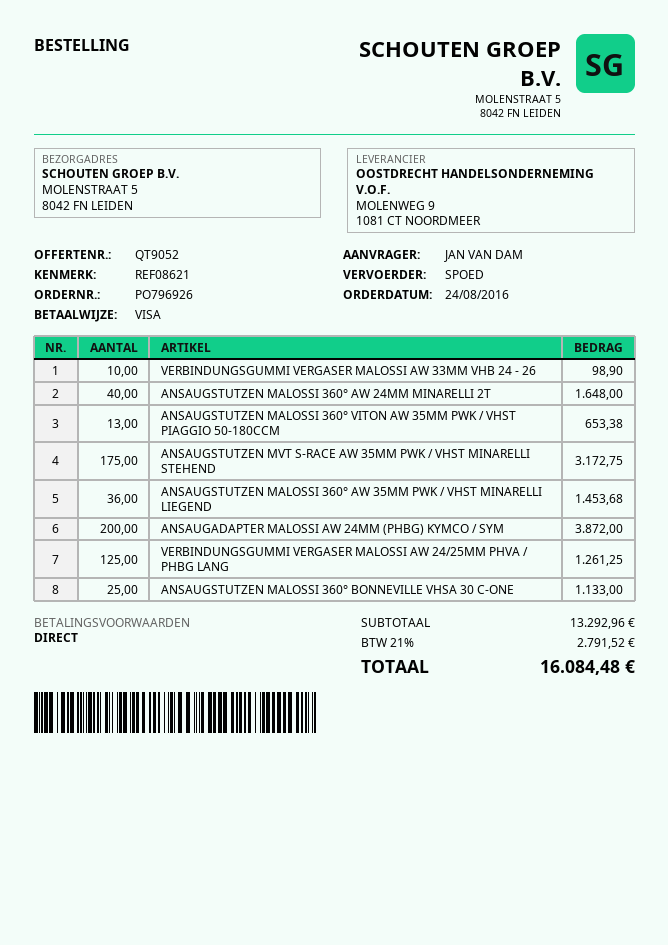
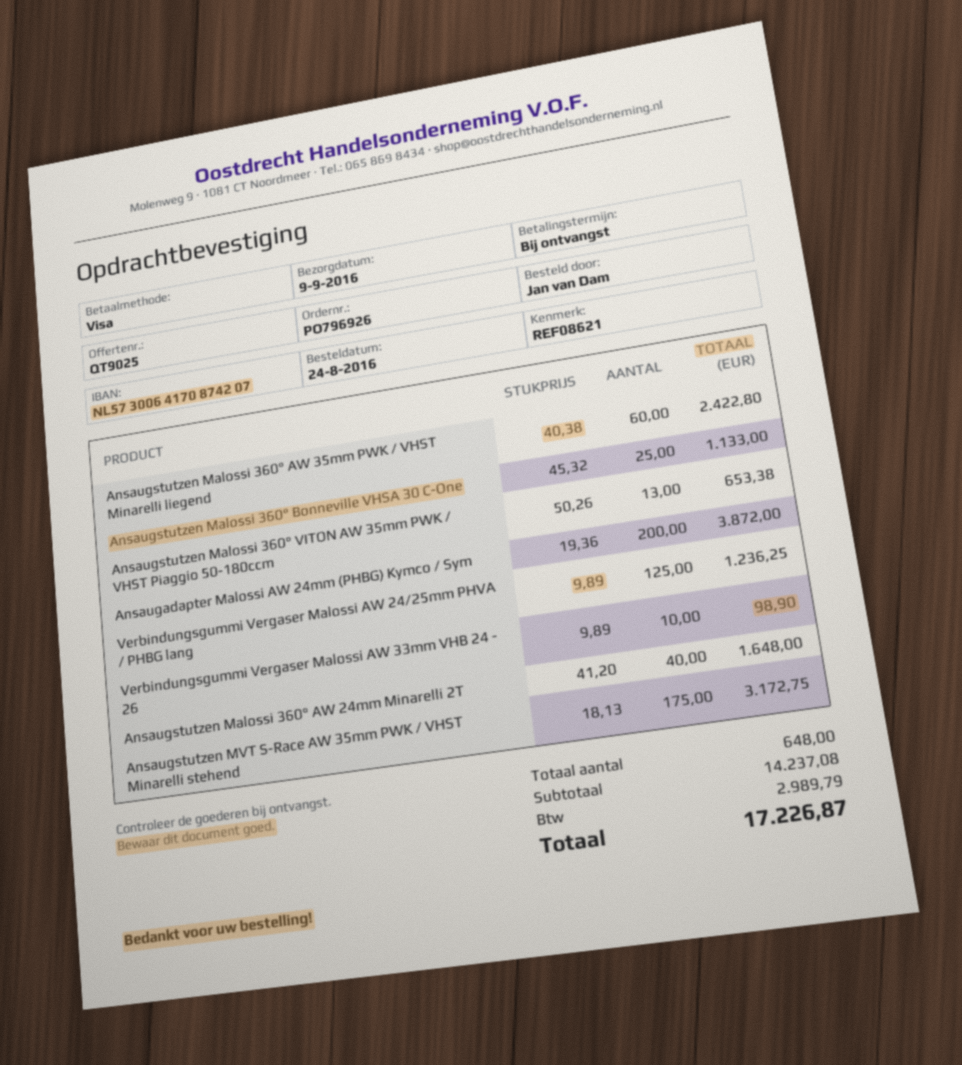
quote number: QT9052 -> QT9025
ANSAUGSTUTZEN MALOSSI 360° AW 35MM PWK / VHST MINARELLI LIEGEND: 36 for 1453.68 -> 60 for 2422.80
VERBINDUNGSGUMMI VERGASER MALOSSI AW 24/25MM PHVA / PHBG LANG: 125 for 1261.25 -> 125 for 1236.25
subtotal: 13292.96 -> 14237.08
tax: 2791.52 -> 2989.79
total: 16084.48 -> 17226.87

